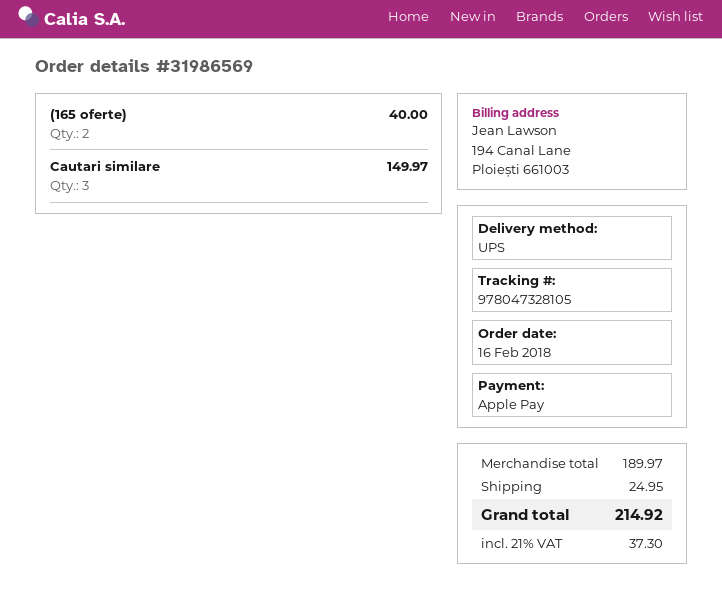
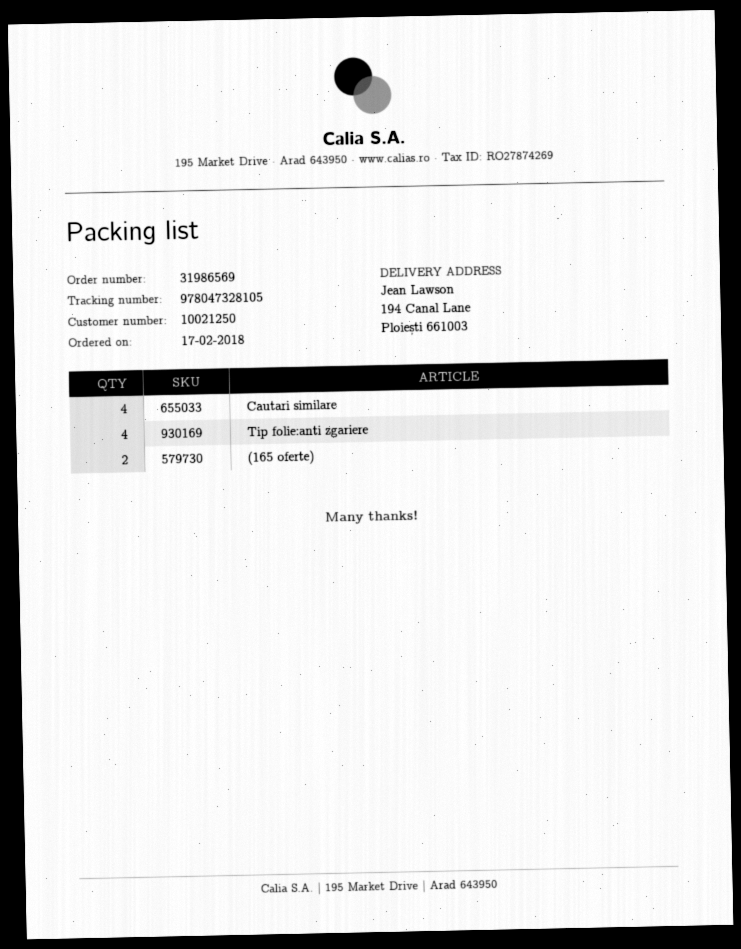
order date: 2018-02-16 -> 2018-02-17
Cautari similare: 3 -> 4
Tip folie:anti zgariere: none -> 4

